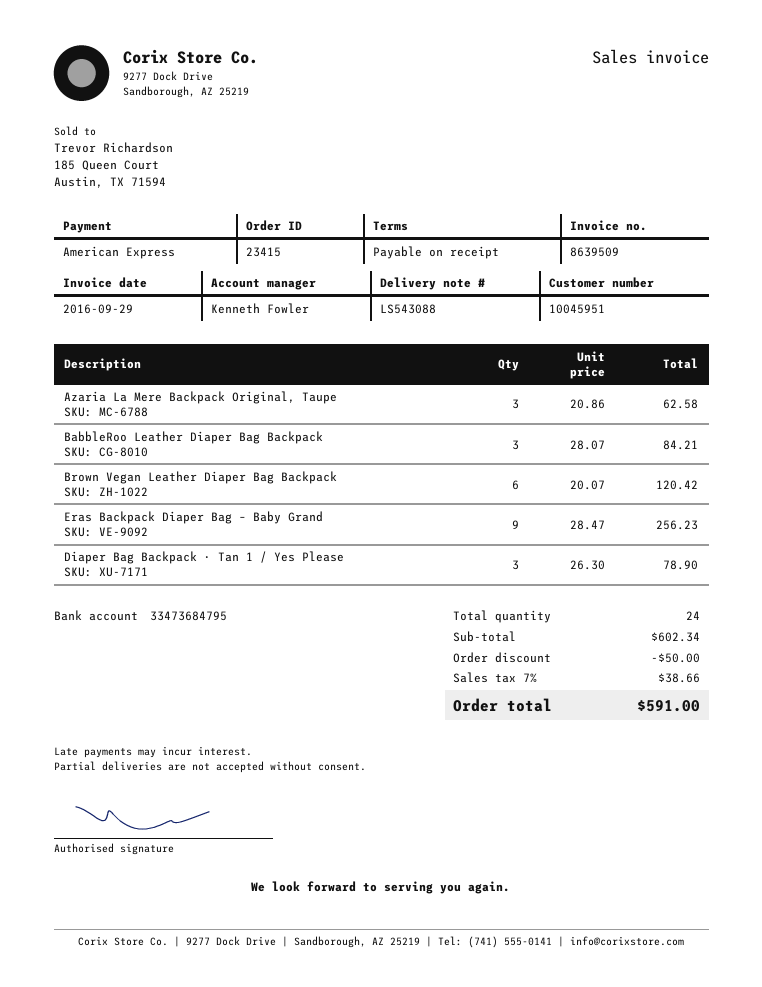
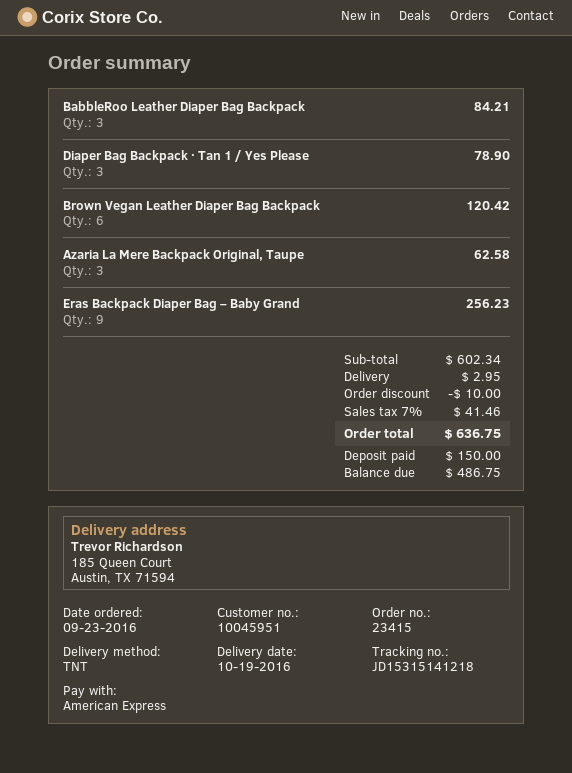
discount: 50.00 -> 10.00
shipping: none -> 2.95
tax: 7% = 38.66 -> 7% = 41.46
total: 591.00 -> 636.75

